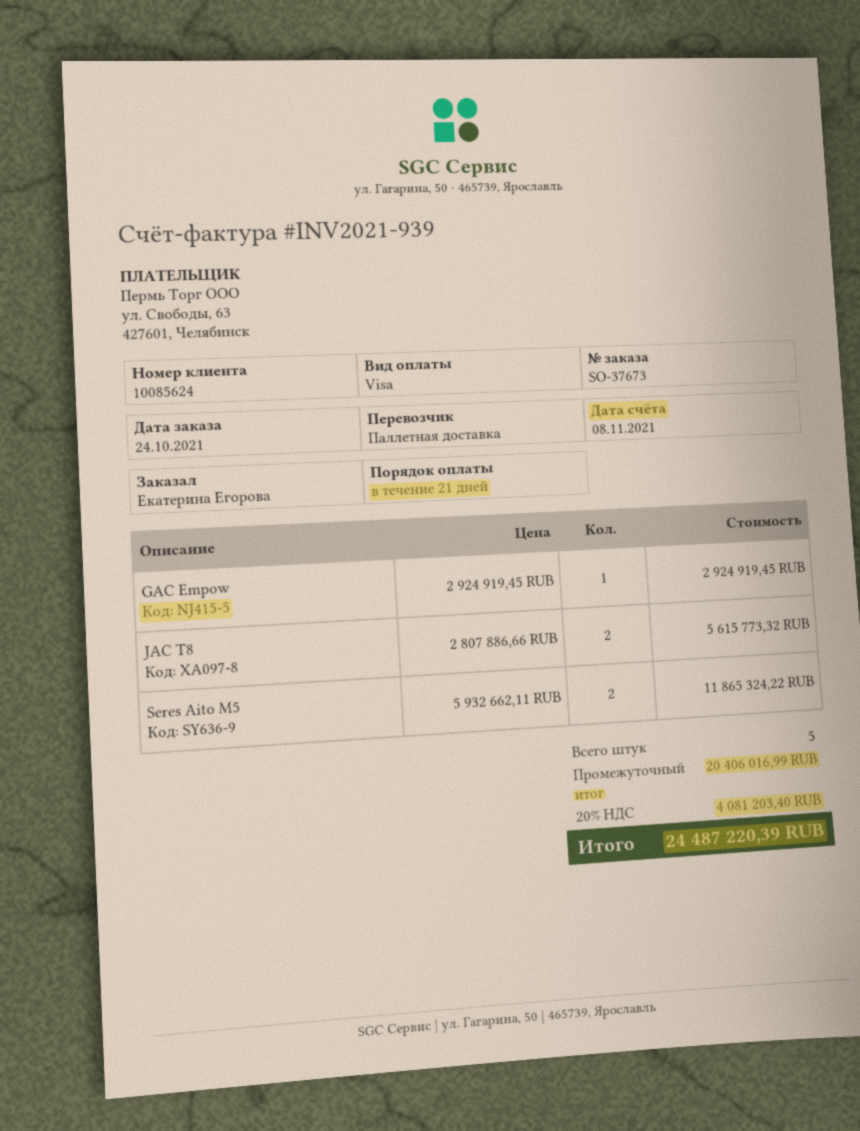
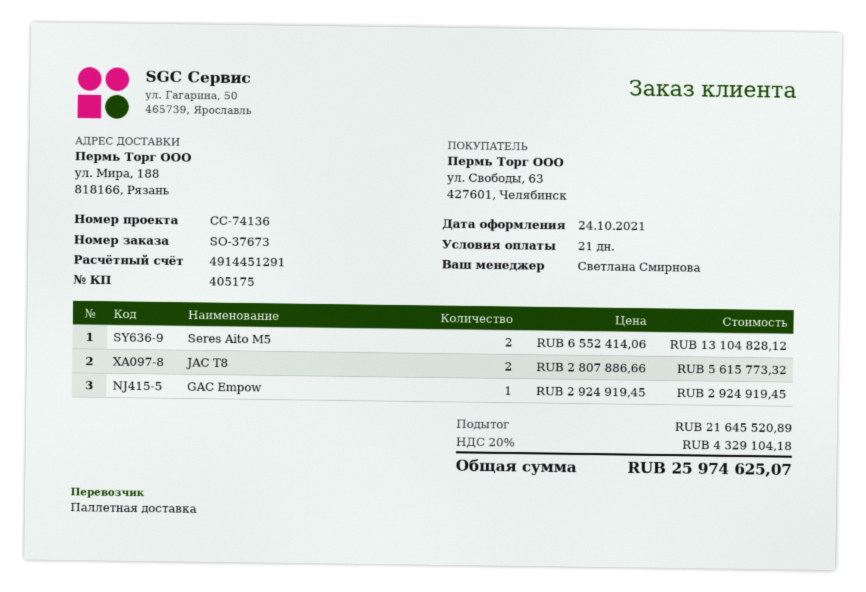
Seres Aito M5: 2 x 5932662.11 = 11865324.22 -> 2 x 6552414.06 = 13104828.12
subtotal: 20406016.99 -> 21645520.89
tax: 20% = 4081203.40 -> 20% = 4329104.18
total: 24487220.39 -> 25974625.07

